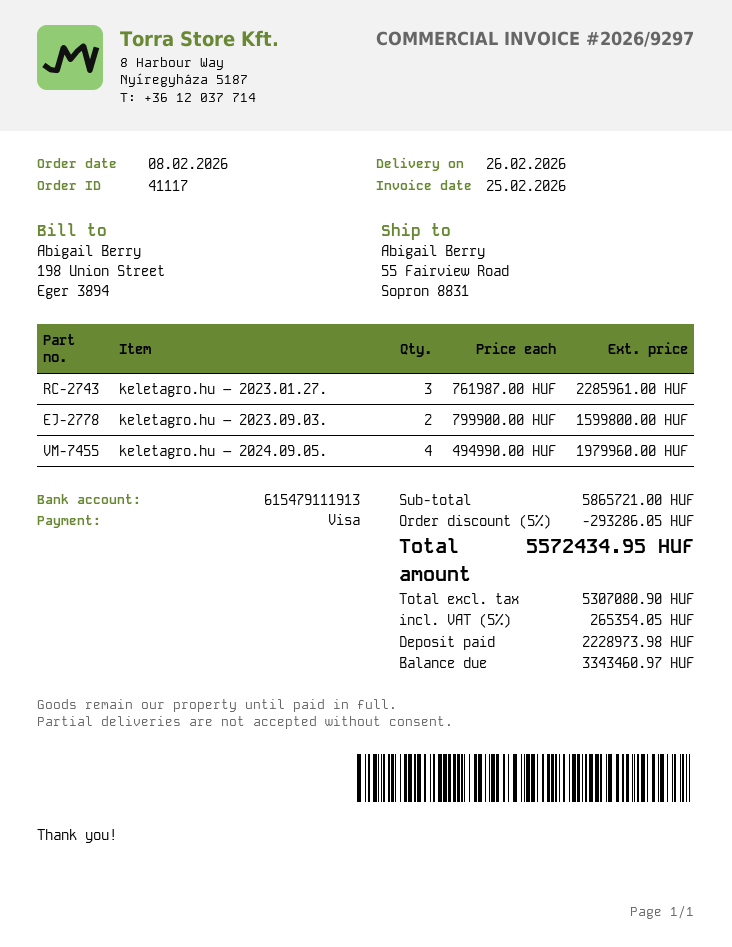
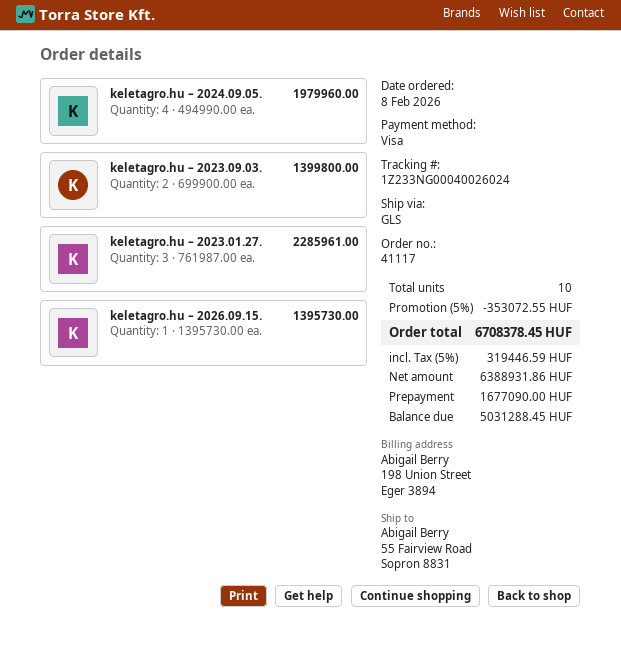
keletagro.hu – 2023.09.03.: 2 x 799900.00 = 1599800.00 -> 2 x 699900.00 = 1399800.00
keletagro.hu – 2026.09.15.: none -> 1 x 1395730.00 = 1395730.00
discount: 5% = 293286.05 -> 5% = 353072.55
net: 5307080.90 -> 6388931.86
tax: 5% = 265354.05 -> 5% = 319446.59
total: 5572434.95 -> 6708378.45
deposit: 2228973.98 -> 1677090.00
balance: 3343460.97 -> 5031288.45

